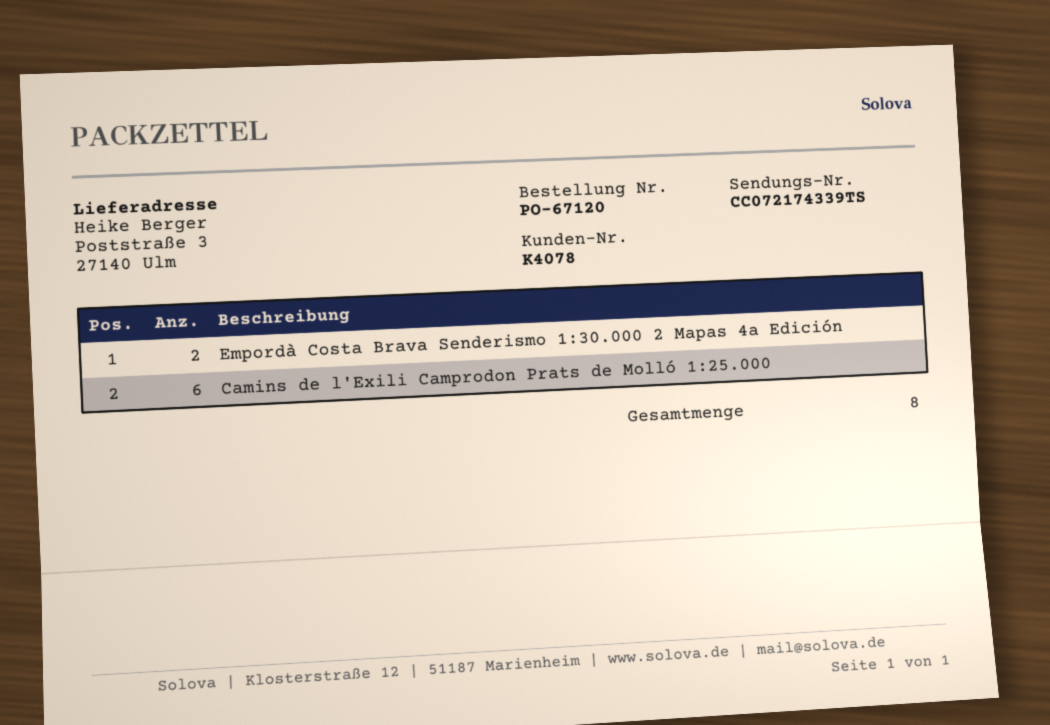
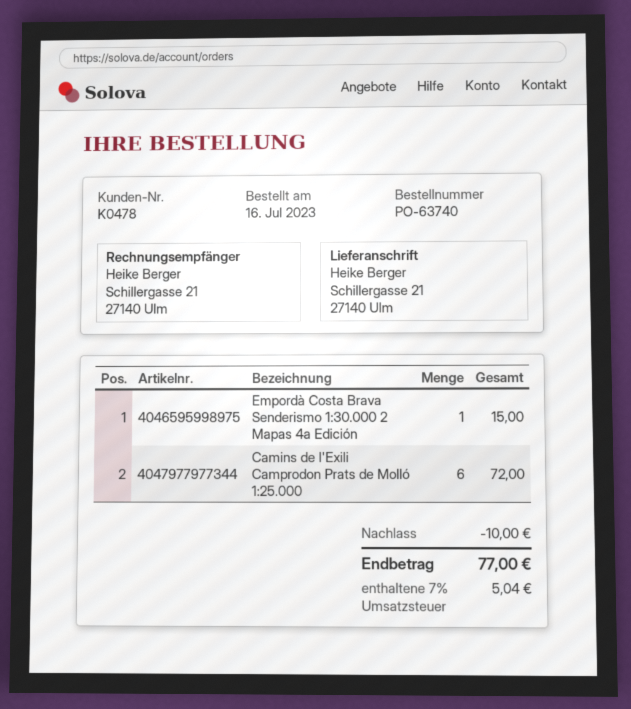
order number: PO-67120 -> PO-63740
customer number: K4078 -> K0478
ship to: Poststraße 3, 27140 Ulm -> Schillergasse 21, 27140 Ulm
Empordà Costa Brava Senderismo 1:30.000 2 Mapas 4a Edición: 2 -> 1

